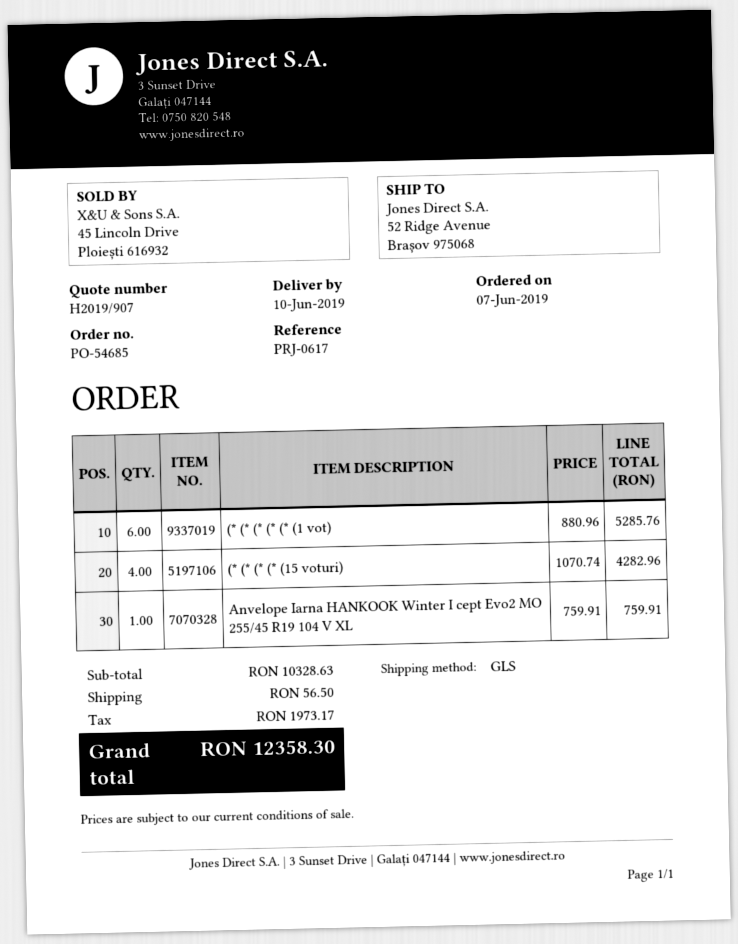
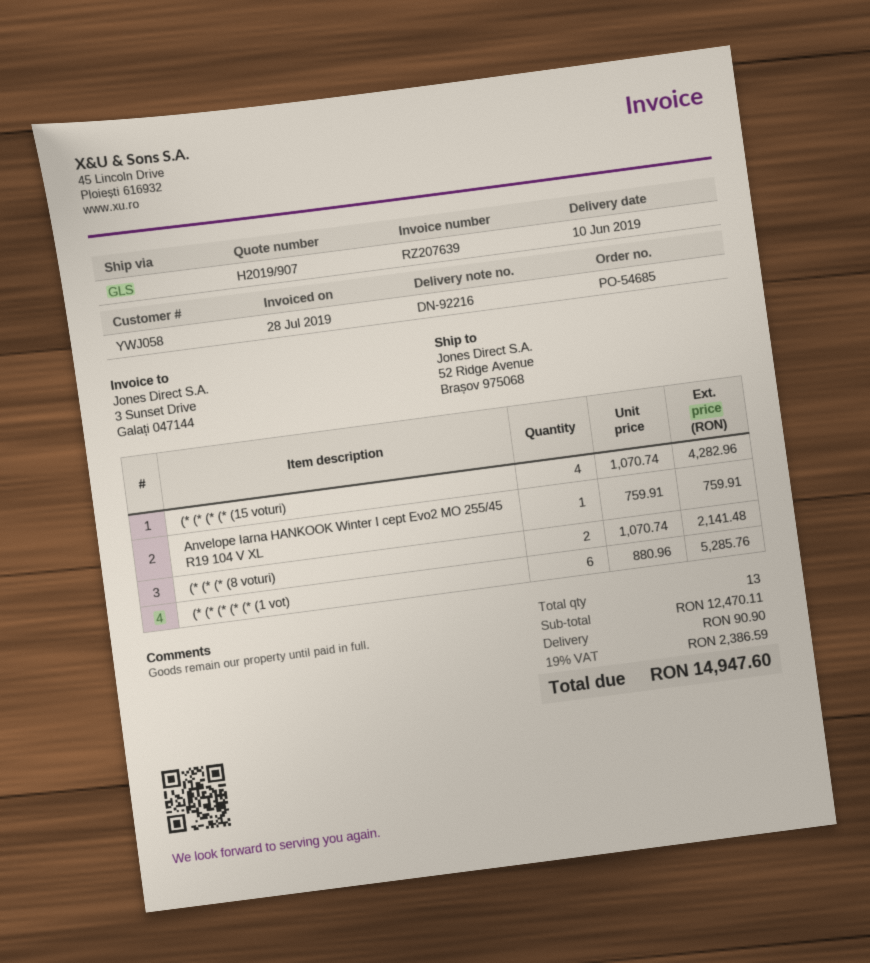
(* (* (* (8 voturi): none -> 2 x 1070.74 = 2141.48
subtotal: 10328.63 -> 12470.11
shipping: 56.50 -> 90.90
tax: 1973.17 -> 2386.59
total: 12358.30 -> 14947.60

